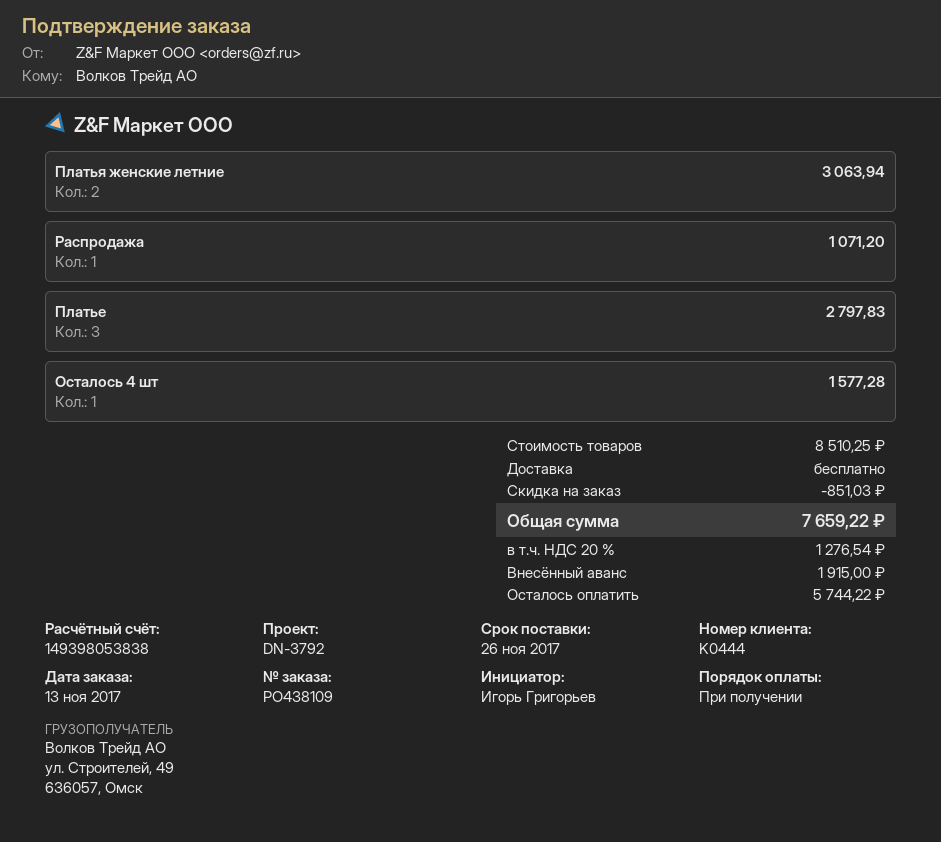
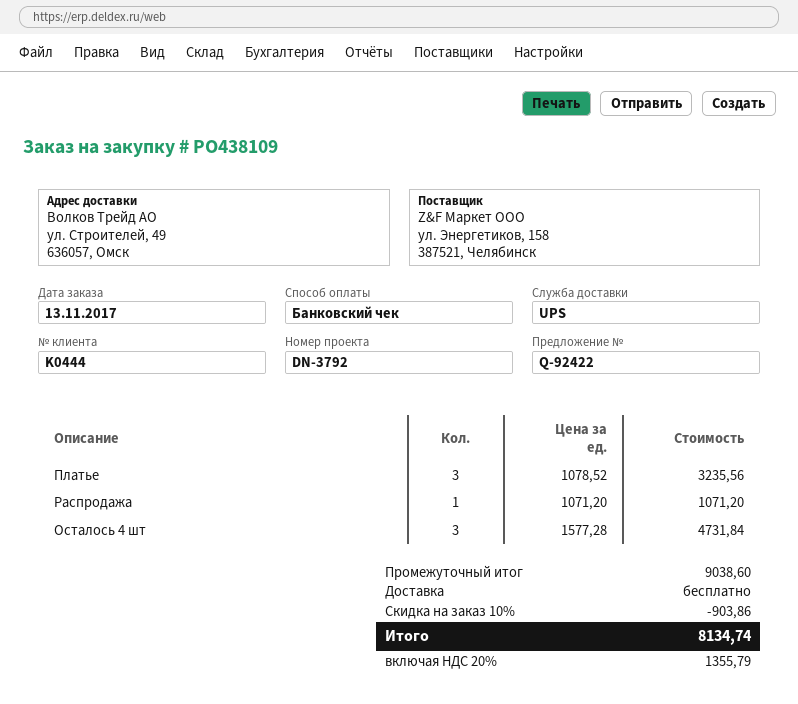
Платья женские летние: 2 for 3063.94 -> none
Платье: 3 for 2797.83 -> 3 for 3235.56
Осталось 4 шт: 1 for 1577.28 -> 3 for 4731.84
subtotal: 8510.25 -> 9038.60
discount: 851.03 -> 903.86
tax: 20% = 1276.54 -> 20% = 1355.79
total: 7659.22 -> 8134.74

